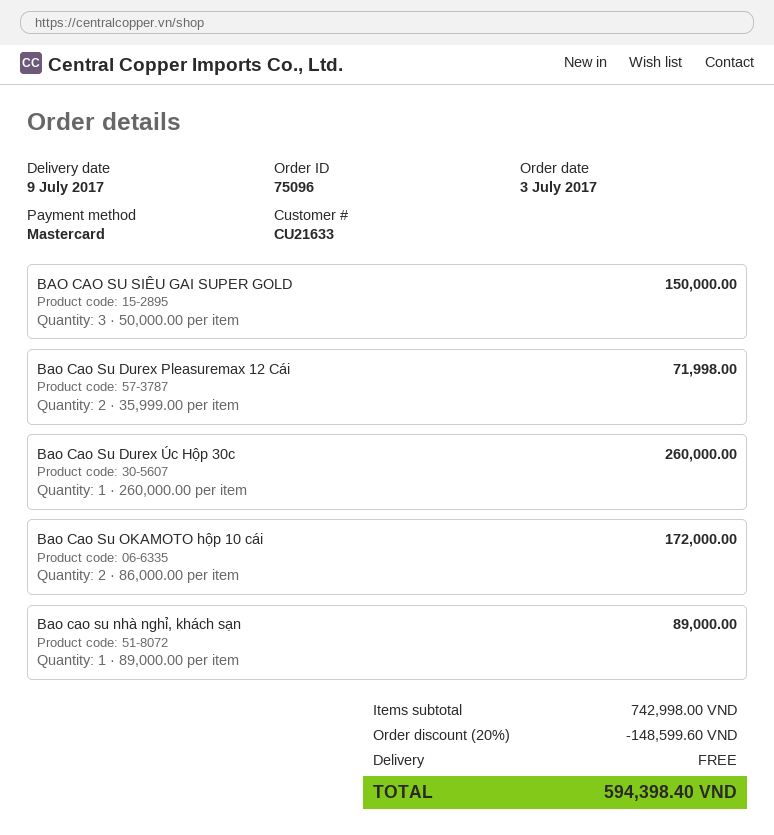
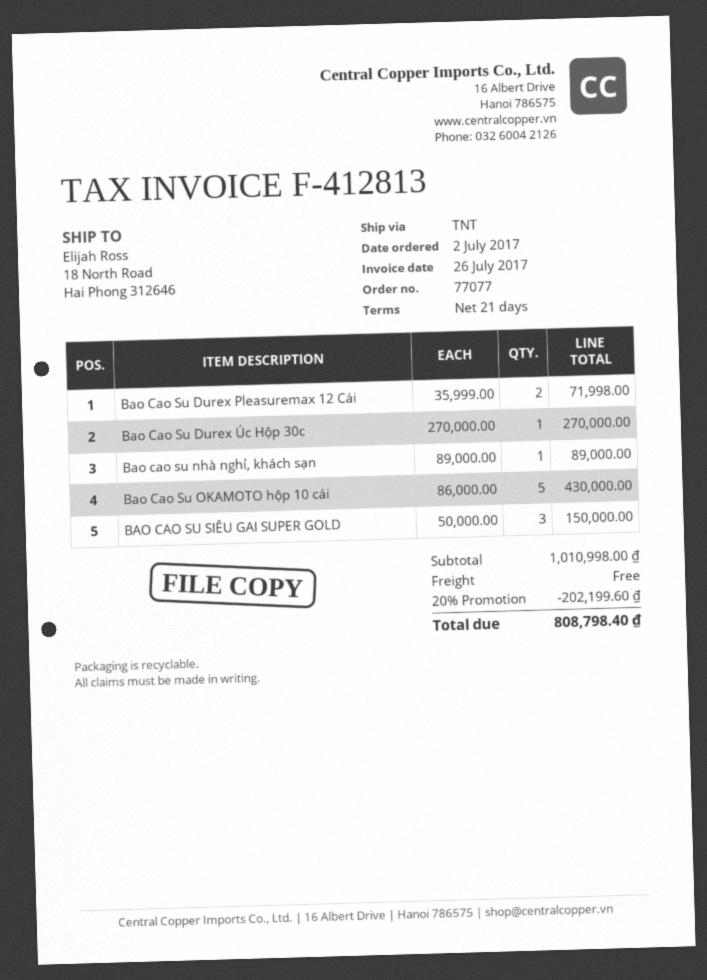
order number: 75096 -> 77077
order date: 2017-07-03 -> 2017-07-02
Bao Cao Su Durex Úc Hộp 30c: 1 x 260000.00 = 260000.00 -> 1 x 270000.00 = 270000.00
Bao Cao Su OKAMOTO hộp 10 cái: 2 x 86000.00 = 172000.00 -> 5 x 86000.00 = 430000.00
subtotal: 742998.00 -> 1010998.00
discount: 20% = 148599.60 -> 20% = 202199.60
total: 594398.40 -> 808798.40

